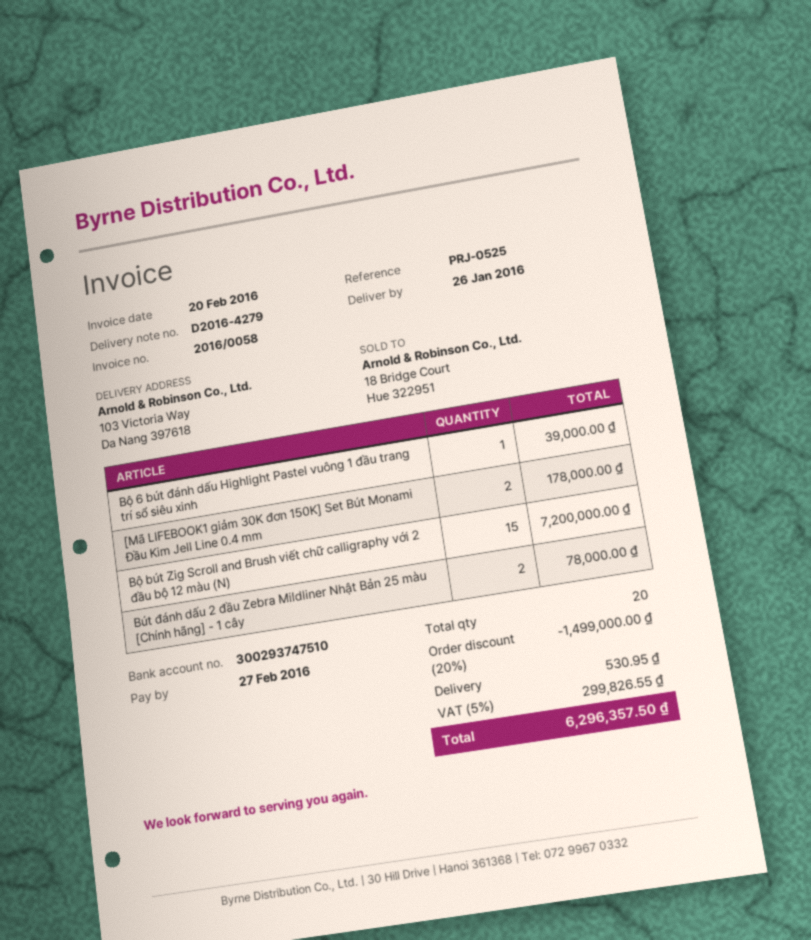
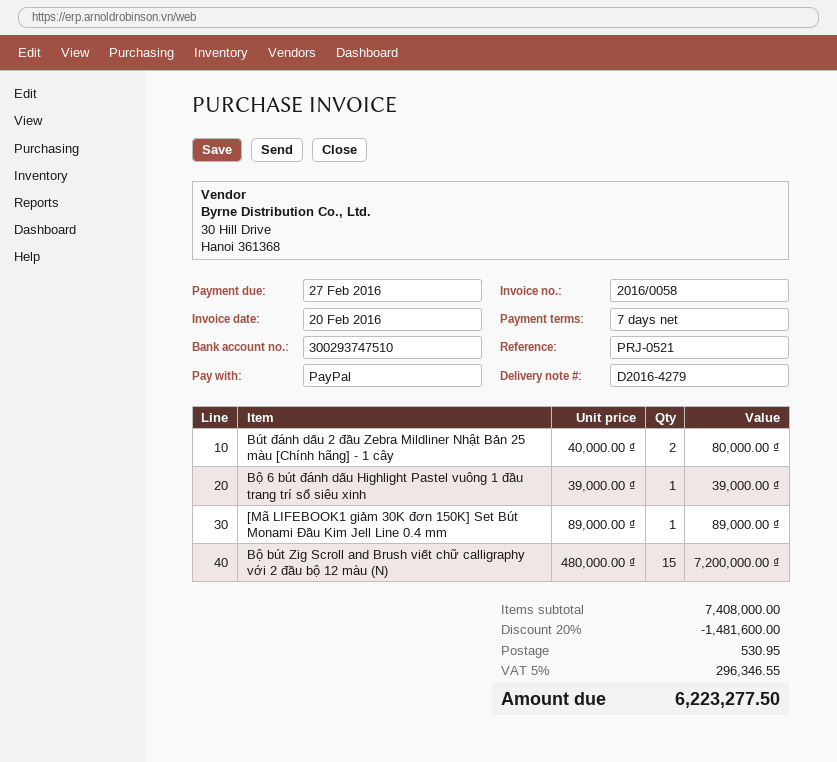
reference: PRJ-0525 -> PRJ-0521
[Mã LIFEBOOK1 giảm 30K đơn 150K] Set Bút Monami Đầu Kim Jell Line 0.4 mm: 2 for 178000.00 -> 1 for 89000.00
Bút đánh dấu 2 đầu Zebra Mildliner Nhật Bản 25 màu [Chính hãng] - 1 cây: 2 for 78000.00 -> 2 for 80000.00
discount: 20% = 1499000.00 -> 20% = 1481600.00
tax: 5% = 299826.55 -> 5% = 296346.55
total: 6296357.50 -> 6223277.50

